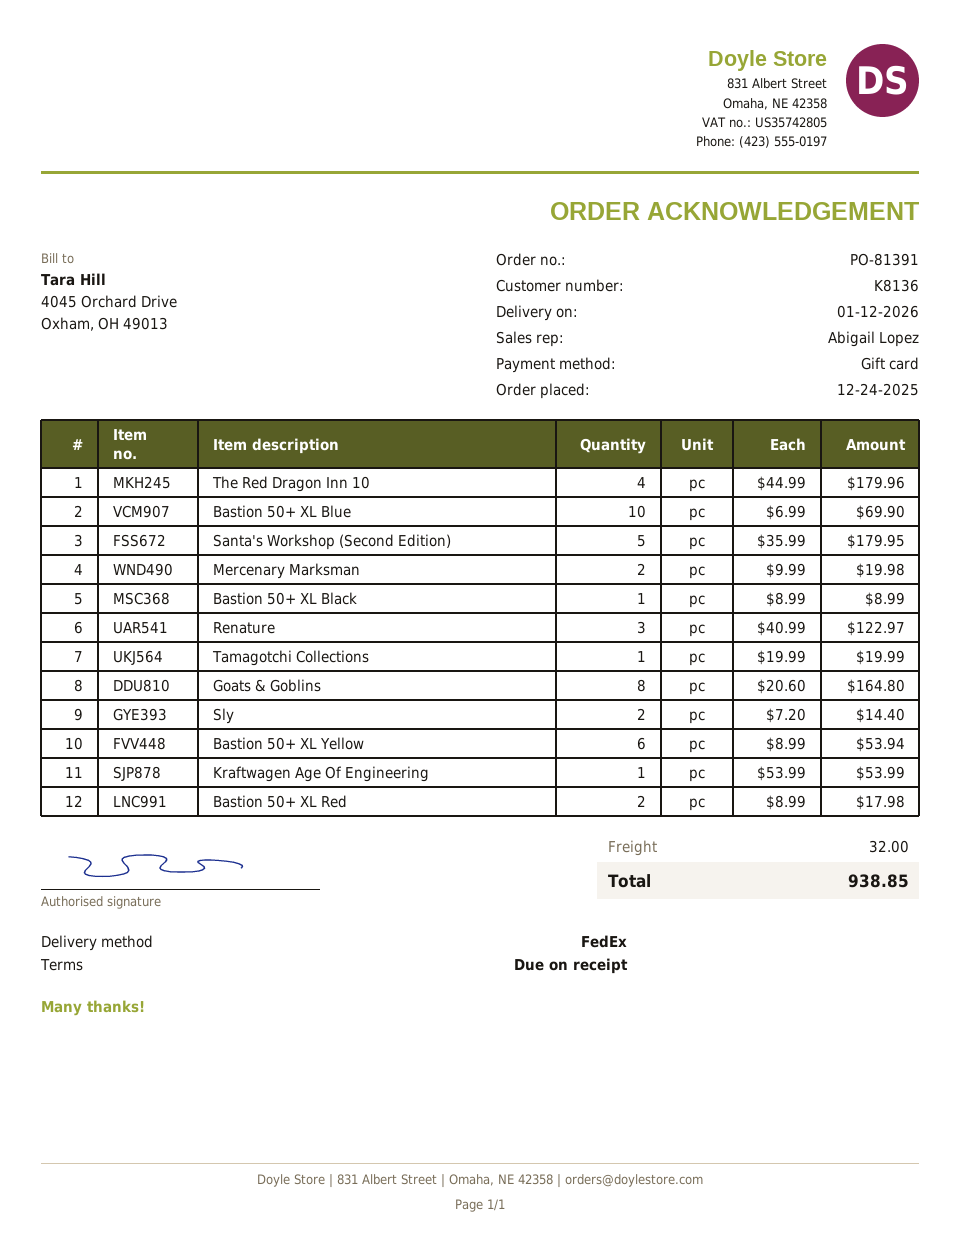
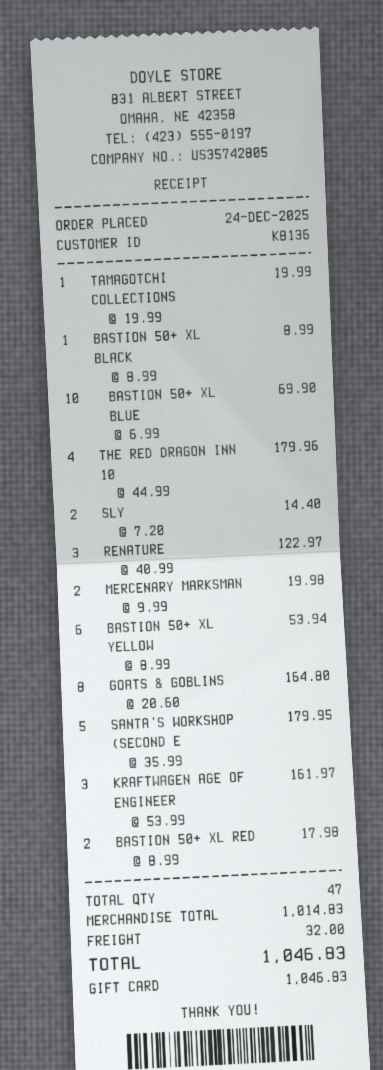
Kraftwagen Age Of Engineering: 1 x 53.99 = 53.99 -> 3 x 53.99 = 161.97
total: 938.85 -> 1046.83

